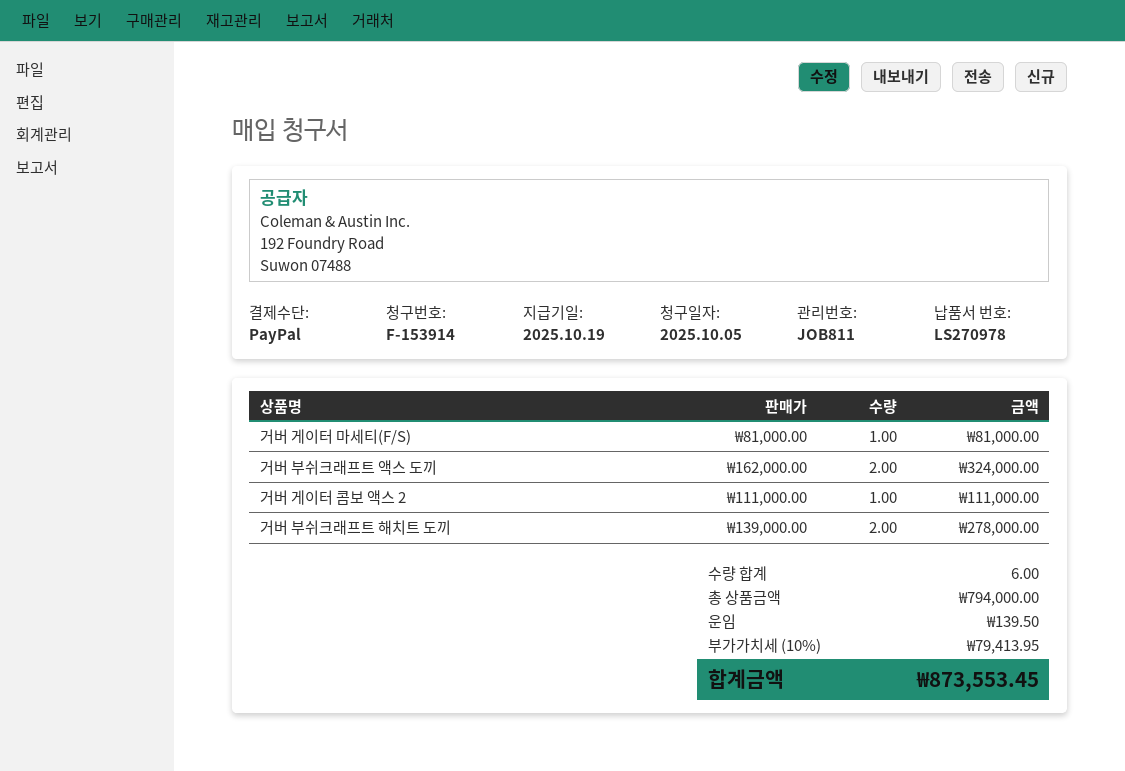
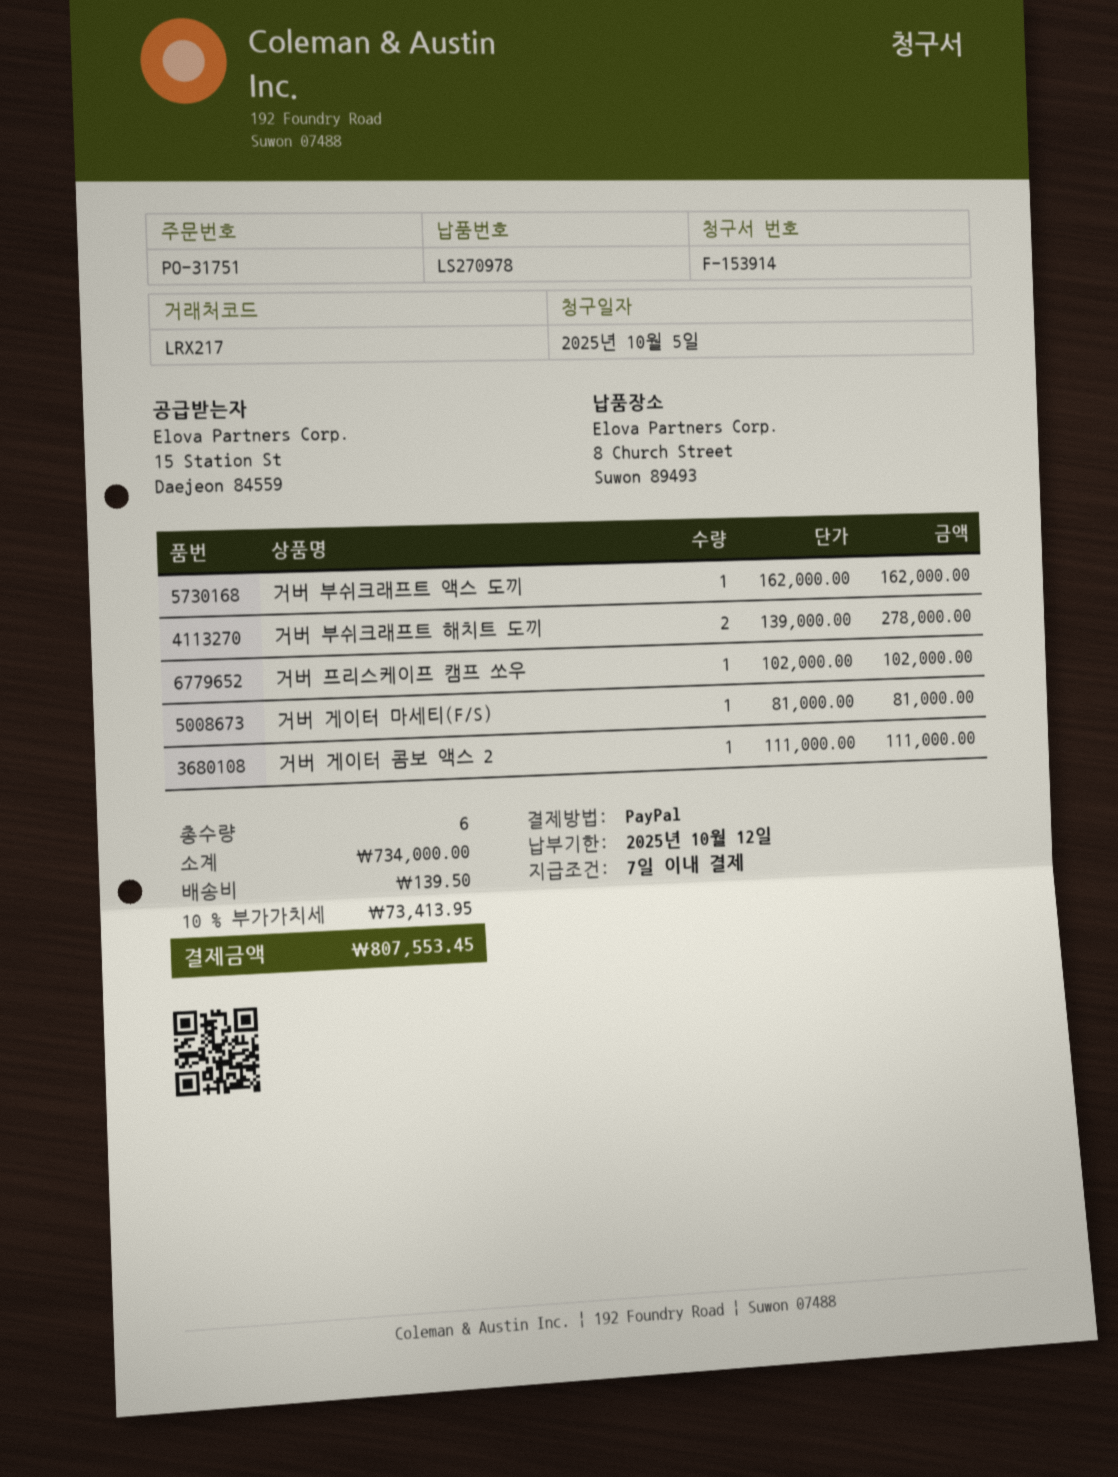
due date: 2025-10-19 -> 2025-10-12
거버 부쉬크래프트 액스 도끼: 2 x 162000.00 = 324000.00 -> 1 x 162000.00 = 162000.00
거버 프리스케이프 캠프 쏘우: none -> 1 x 102000.00 = 102000.00
subtotal: 794000.00 -> 734000.00
tax: 10% = 79413.95 -> 10% = 73413.95
total: 873553.45 -> 807553.45

